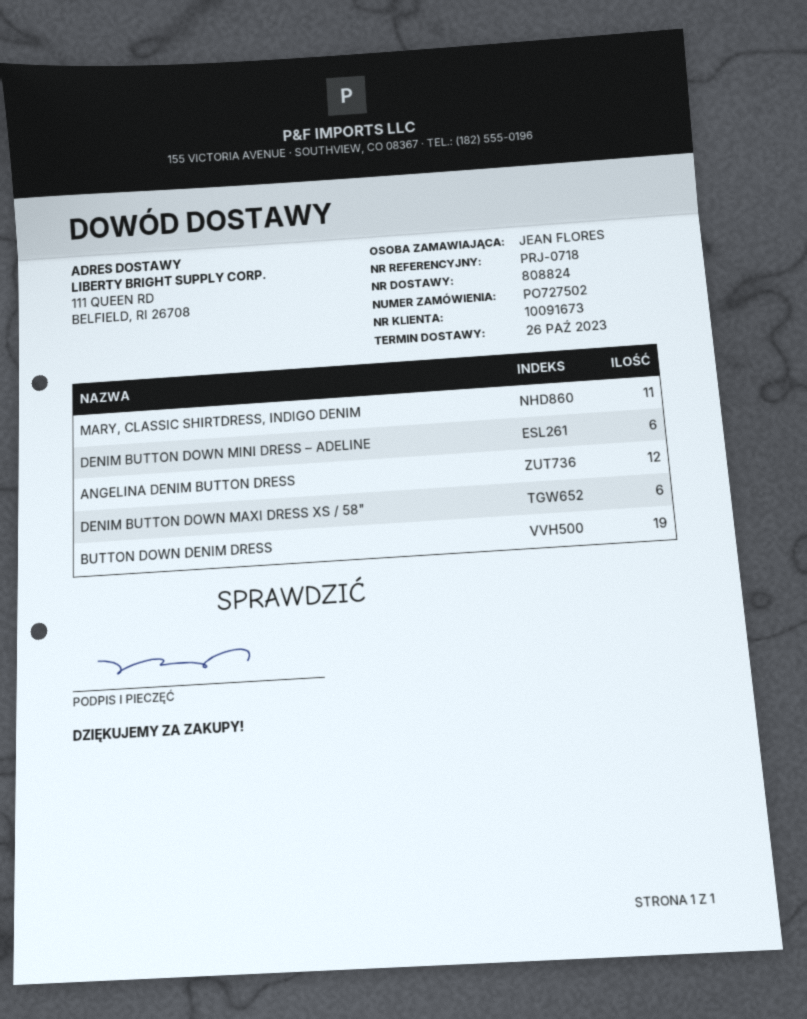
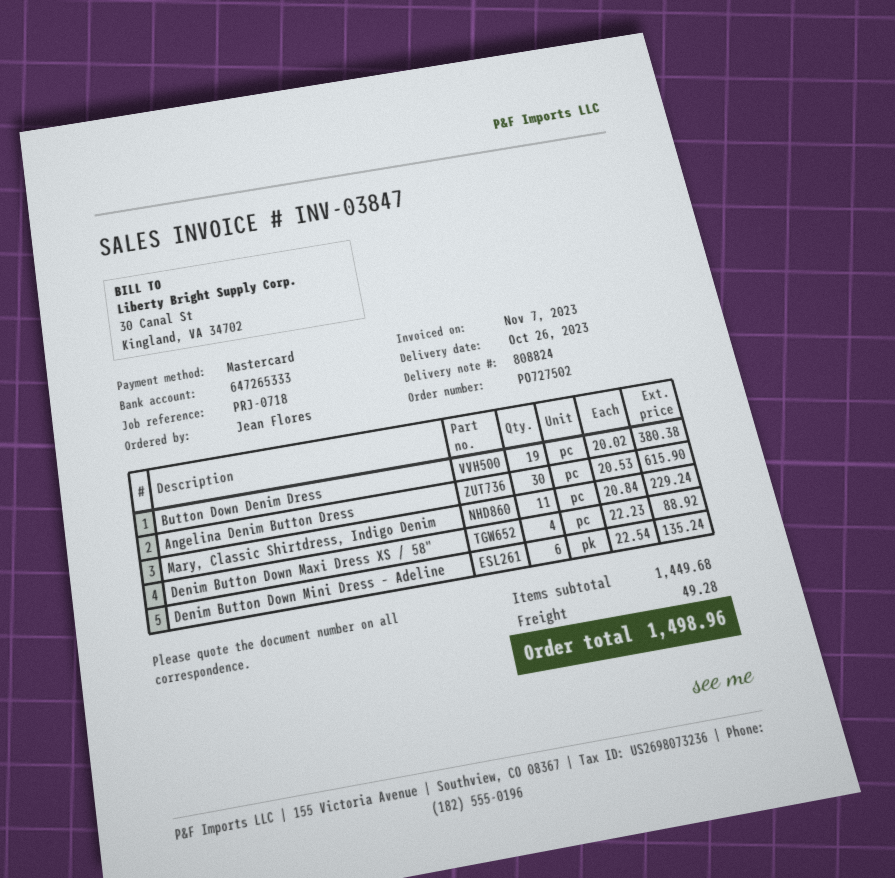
ANGELINA DENIM BUTTON DRESS: 12 -> 30
DENIM BUTTON DOWN MAXI DRESS XS / 58": 6 -> 4

